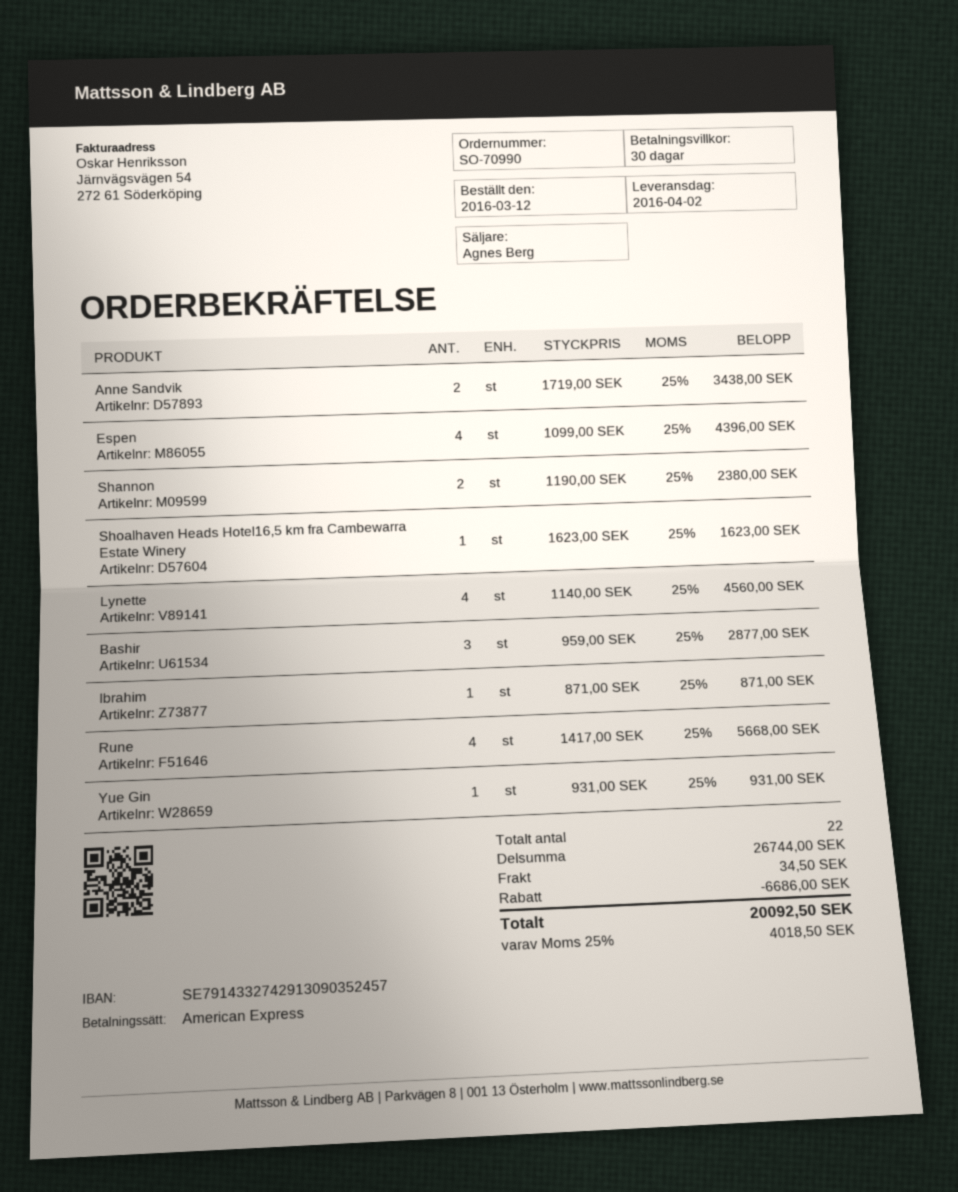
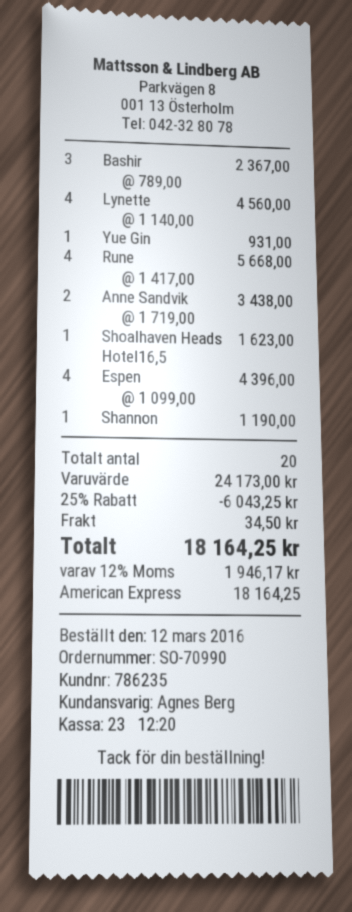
Shannon: 2 x 1190.00 = 2380.00 -> 1 x 1190.00 = 1190.00
Bashir: 3 x 959.00 = 2877.00 -> 3 x 789.00 = 2367.00
Ibrahim: 1 x 871.00 = 871.00 -> none
total quantity: 22 -> 20
subtotal: 26744.00 -> 24173.00
discount: 6686.00 -> 6043.25
tax: 25% = 4018.50 -> 12% = 1946.17
total: 20092.50 -> 18164.25

